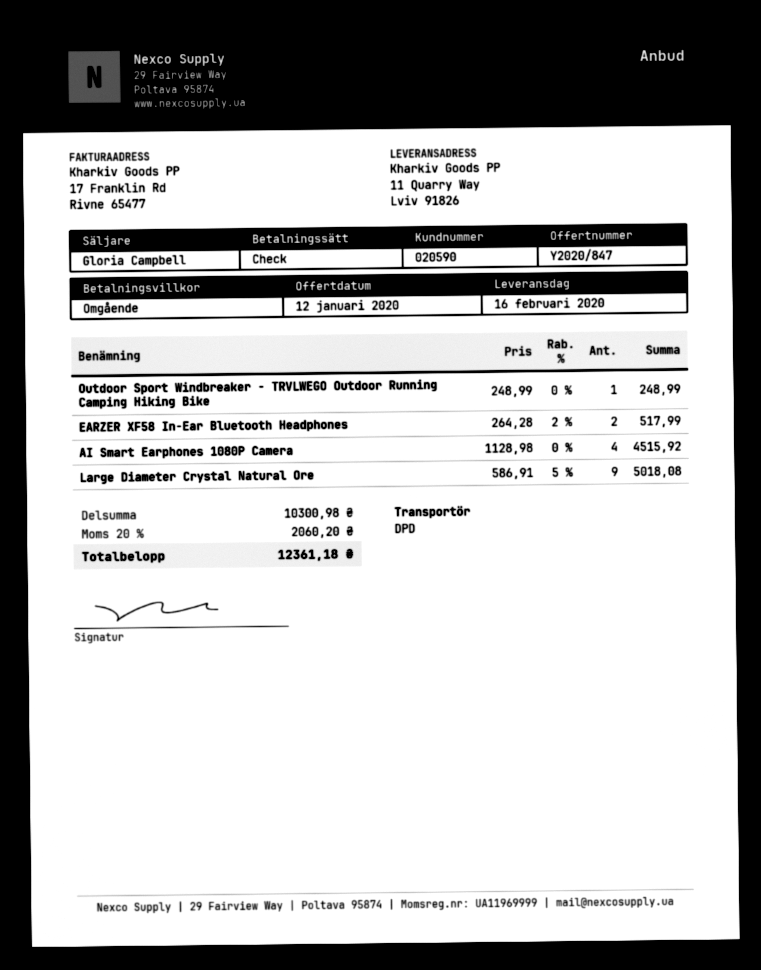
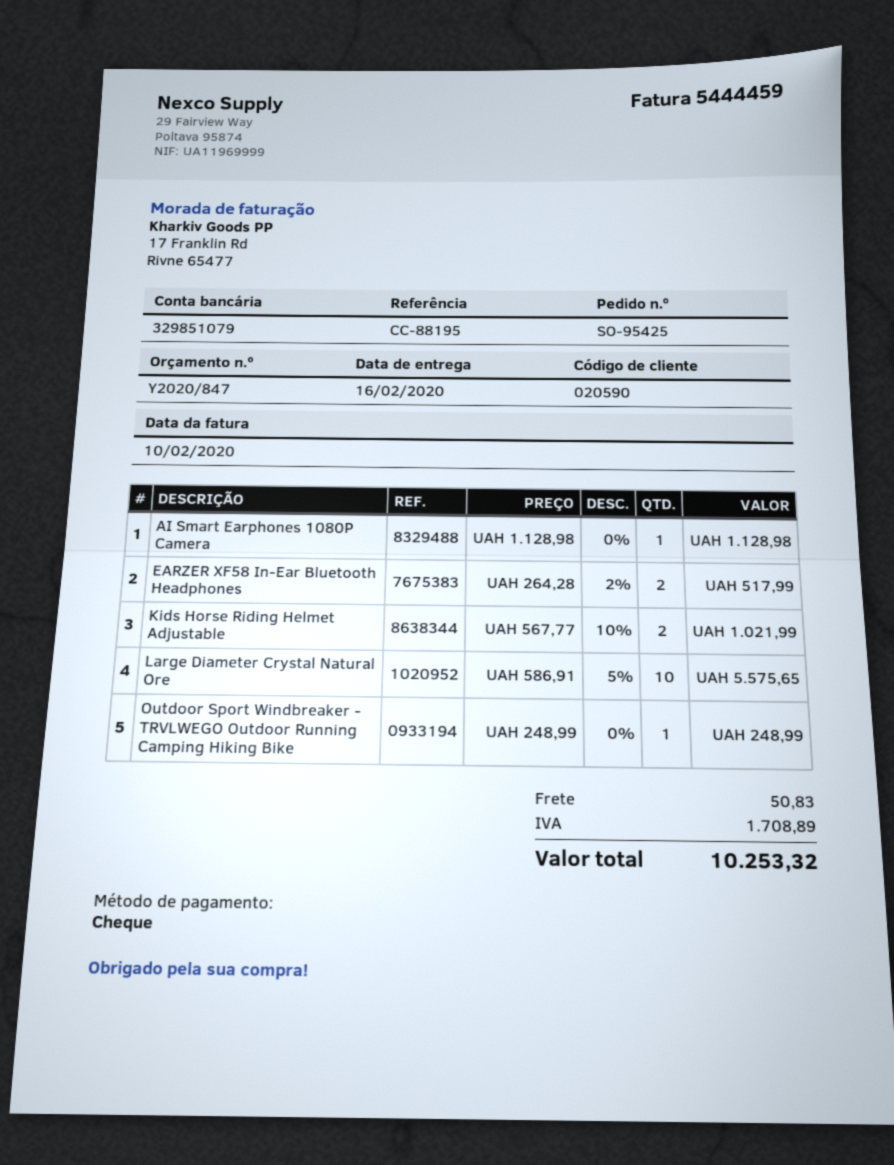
AI Smart Earphones 1080P Camera: 4 x 1128.98 = 4515.92 -> 1 x 1128.98 = 1128.98
Large Diameter Crystal Natural Ore: 9 x 586.91 - 5% = 5018.08 -> 10 x 586.91 - 5% = 5575.65
Kids Horse Riding Helmet Adjustable: none -> 2 x 567.77 - 10% = 1021.99
shipping: none -> 50.83
tax: 2060.20 -> 1708.89
total: 12361.18 -> 10253.32

